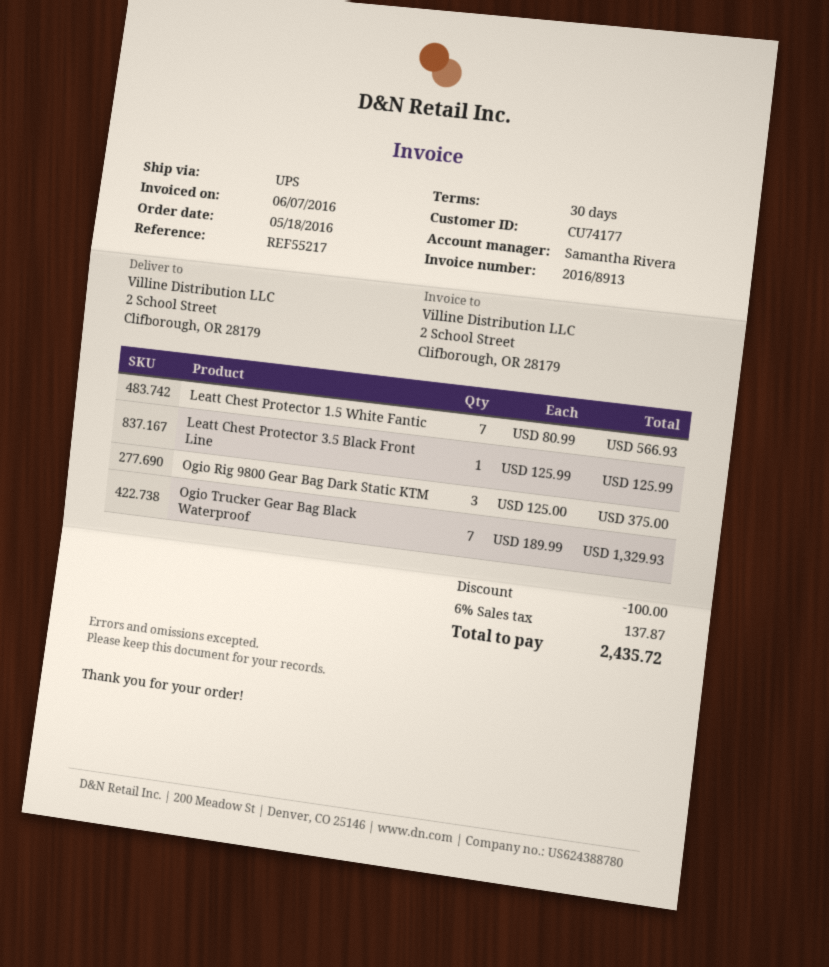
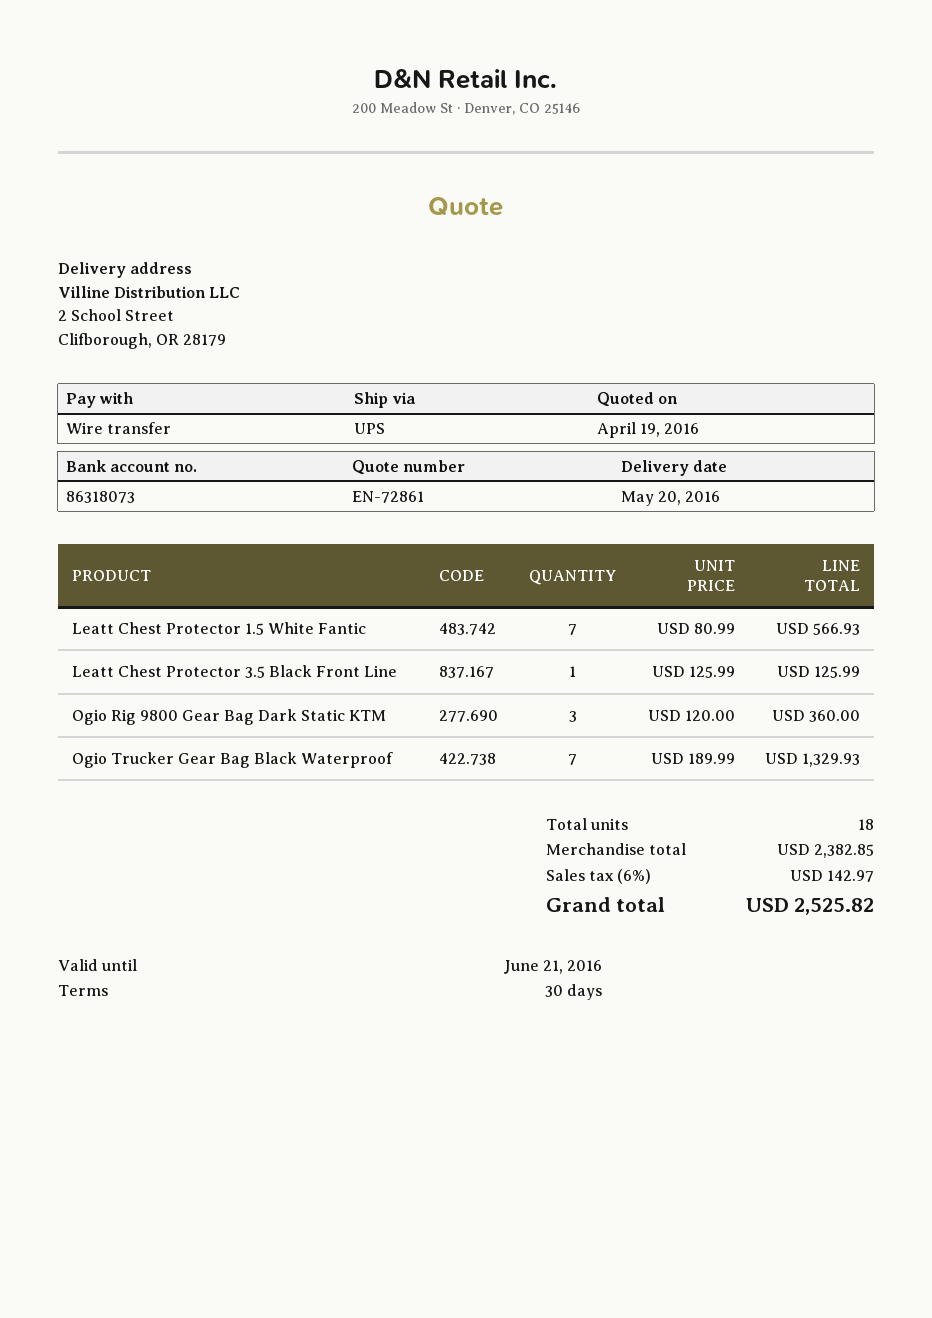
Ogio Rig 9800 Gear Bag Dark Static KTM: 3 x 125.00 = 375.00 -> 3 x 120.00 = 360.00
discount: 100.00 -> none
tax: 6% = 137.87 -> 6% = 142.97
total: 2435.72 -> 2525.82

